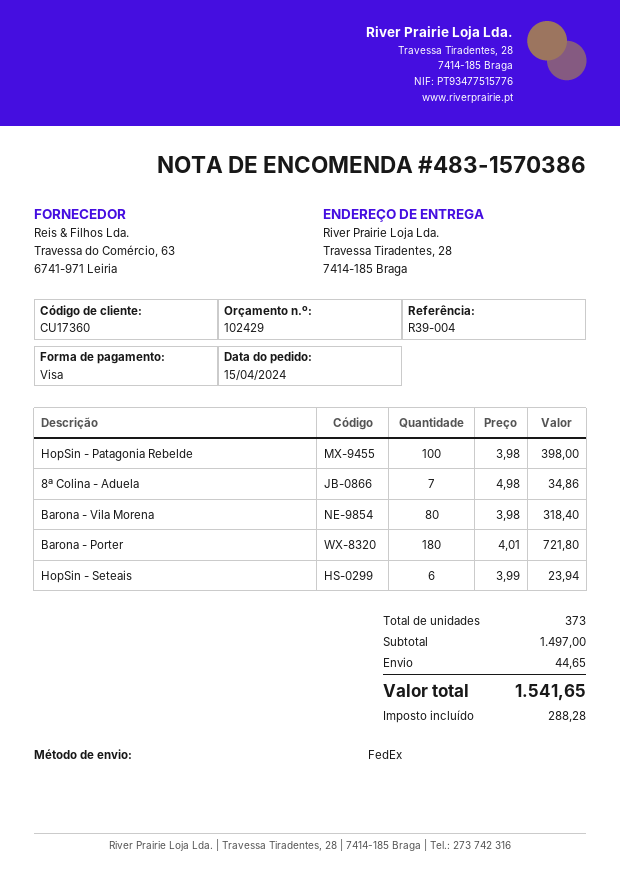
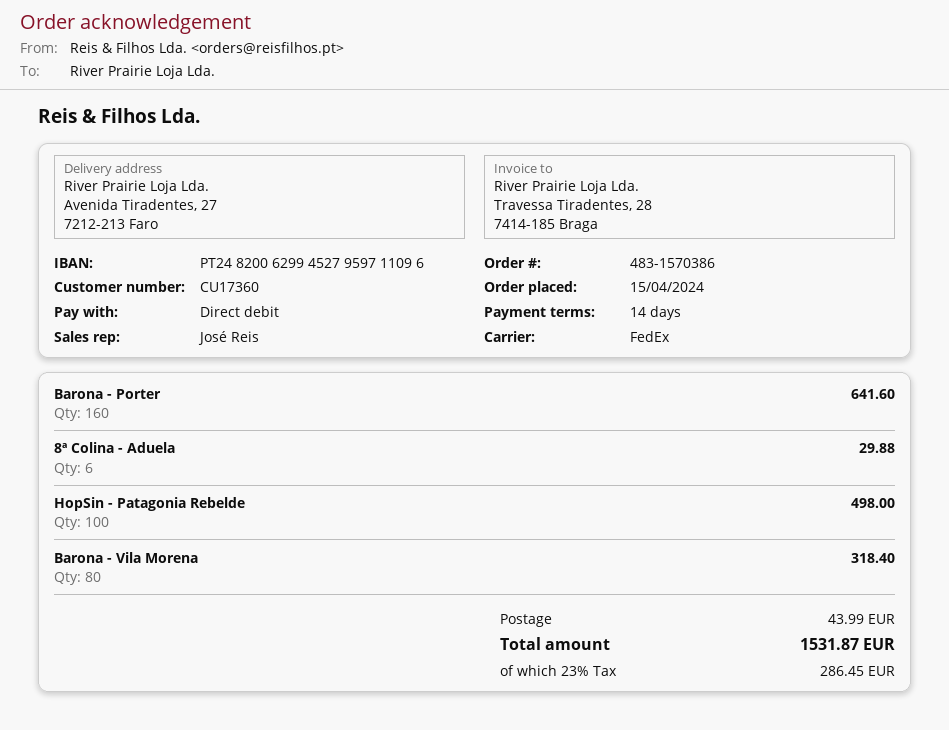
payment method: Visa -> direct debit
ship to: Travessa Tiradentes, 28, 7414-185 Braga -> Avenida Tiradentes, 27, 7212-213 Faro
HopSin - Patagonia Rebelde: 100 for 398.00 -> 100 for 498.00
8ª Colina - Aduela: 7 for 34.86 -> 6 for 29.88
Barona - Porter: 180 for 721.80 -> 160 for 641.60
HopSin - Seteais: 6 for 23.94 -> none
shipping: 44.65 -> 43.99
tax: 288.28 -> 286.45
total: 1541.65 -> 1531.87

